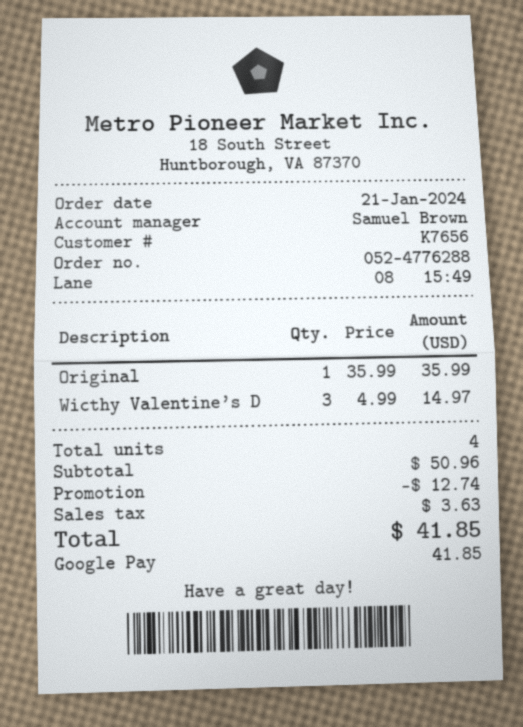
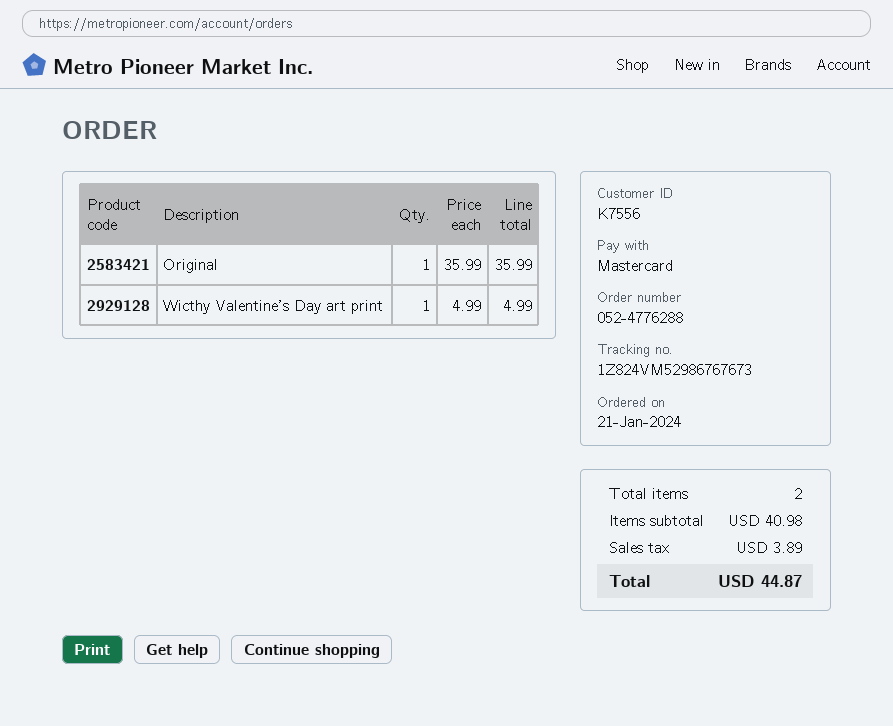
customer number: K7656 -> K7556
payment method: Google Pay -> Mastercard
Wicthy Valentine’s D: 3 x 4.99 = 14.97 -> 1 x 4.99 = 4.99
total quantity: 4 -> 2
subtotal: 50.96 -> 40.98
discount: 12.74 -> none
tax: 3.63 -> 3.89
total: 41.85 -> 44.87

